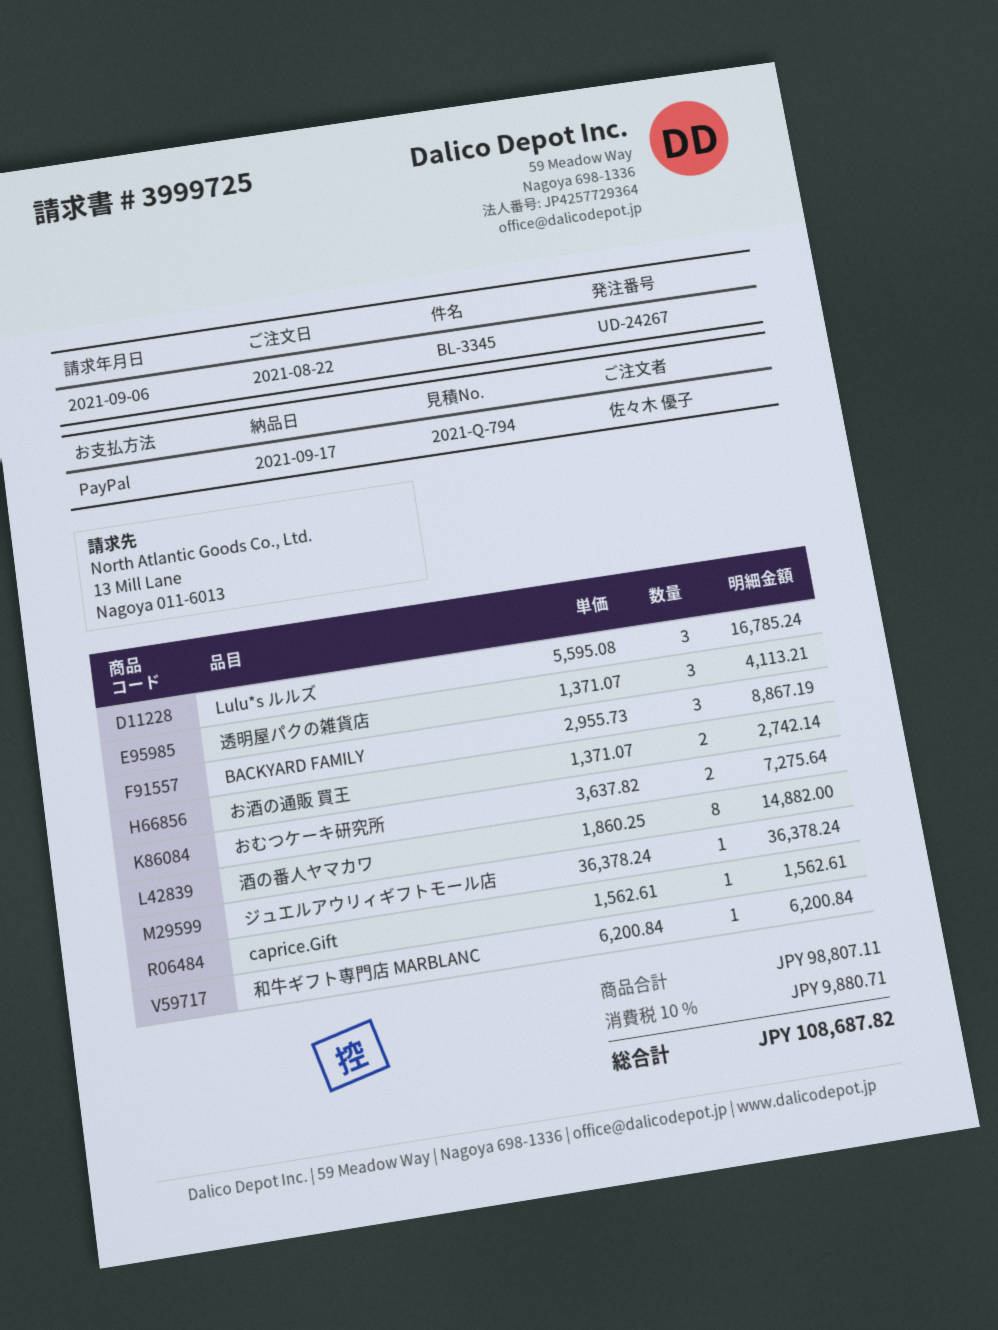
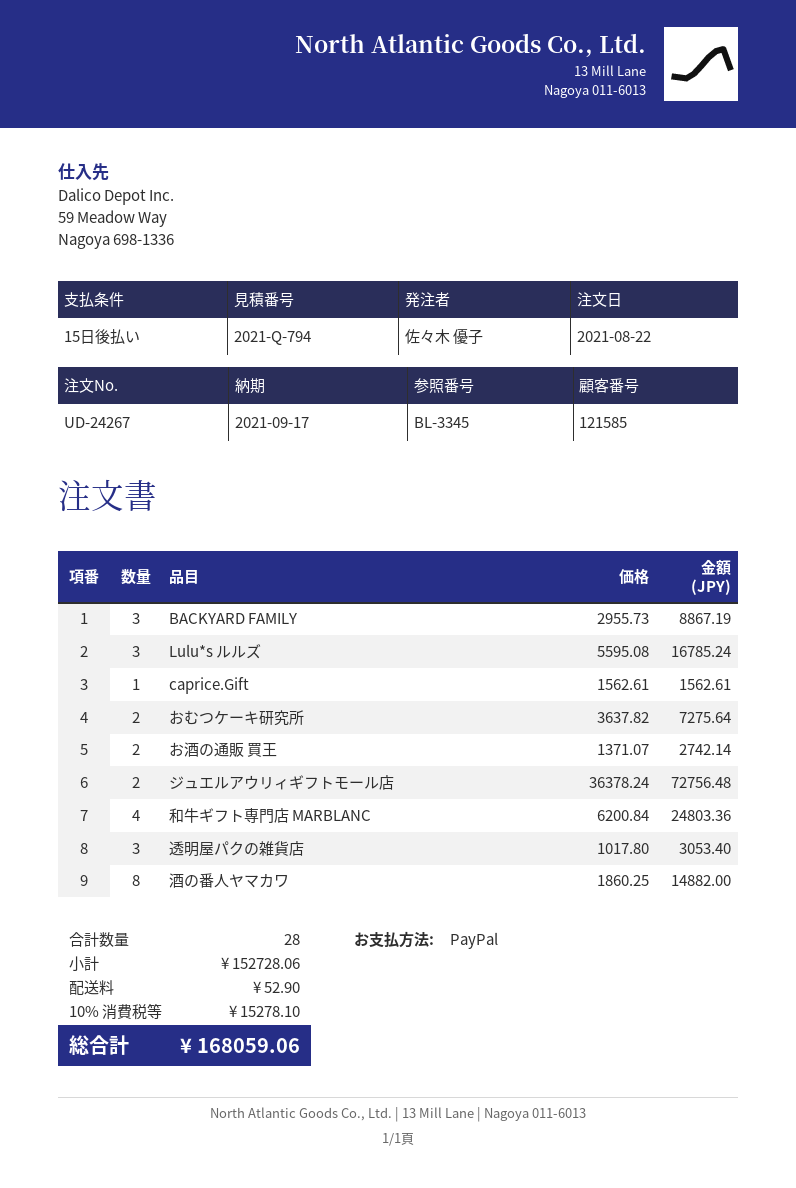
透明屋パクの雑貨店: 3 x 1371.07 = 4113.21 -> 3 x 1017.80 = 3053.40
ジュエルアウリィギフトモール店: 1 x 36378.24 = 36378.24 -> 2 x 36378.24 = 72756.48
和牛ギフト専門店 MARBLANC: 1 x 6200.84 = 6200.84 -> 4 x 6200.84 = 24803.36
subtotal: 98807.11 -> 152728.06
shipping: none -> 52.90
tax: 10% = 9880.71 -> 10% = 15278.10
total: 108687.82 -> 168059.06

